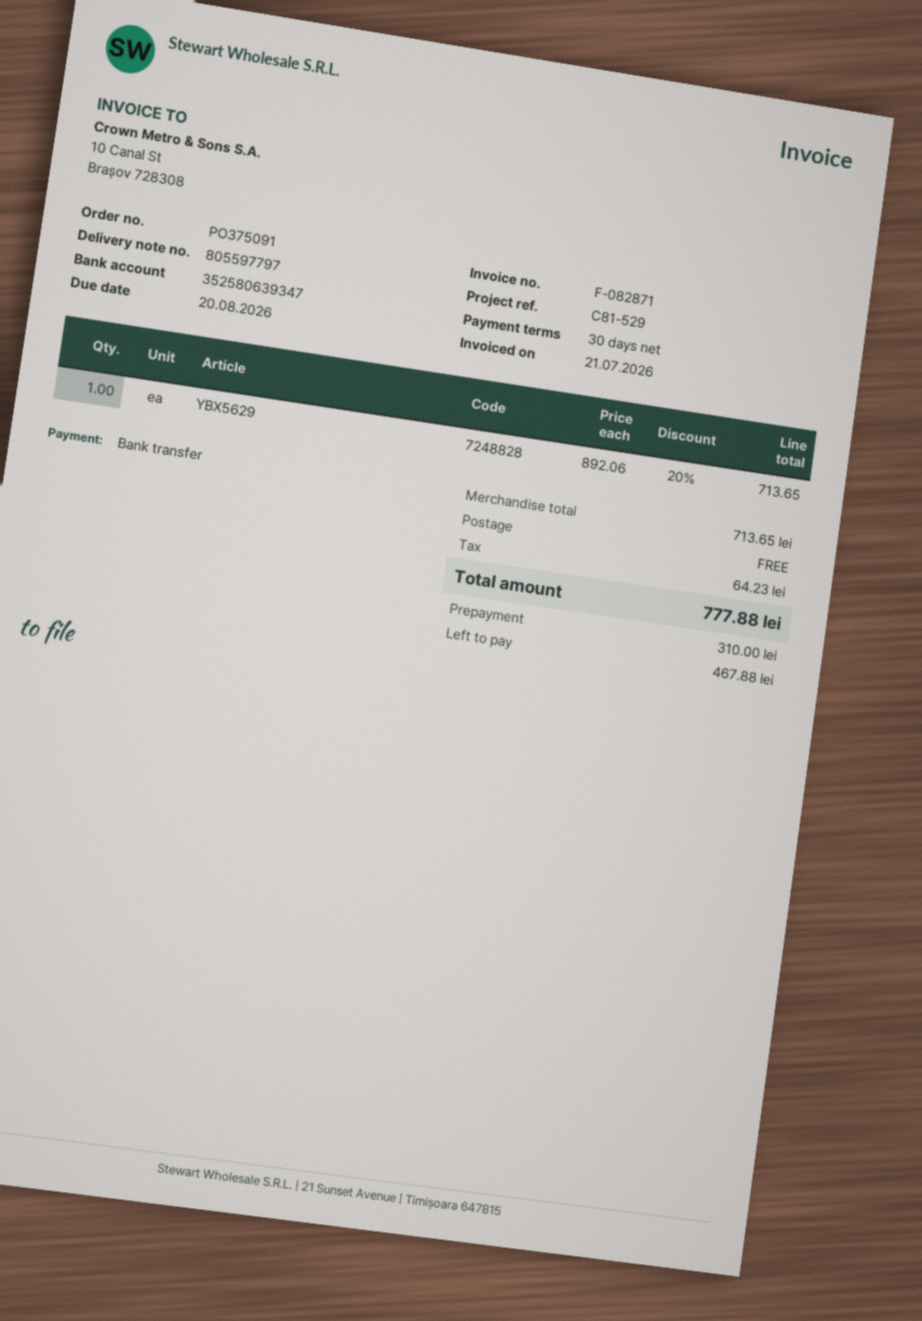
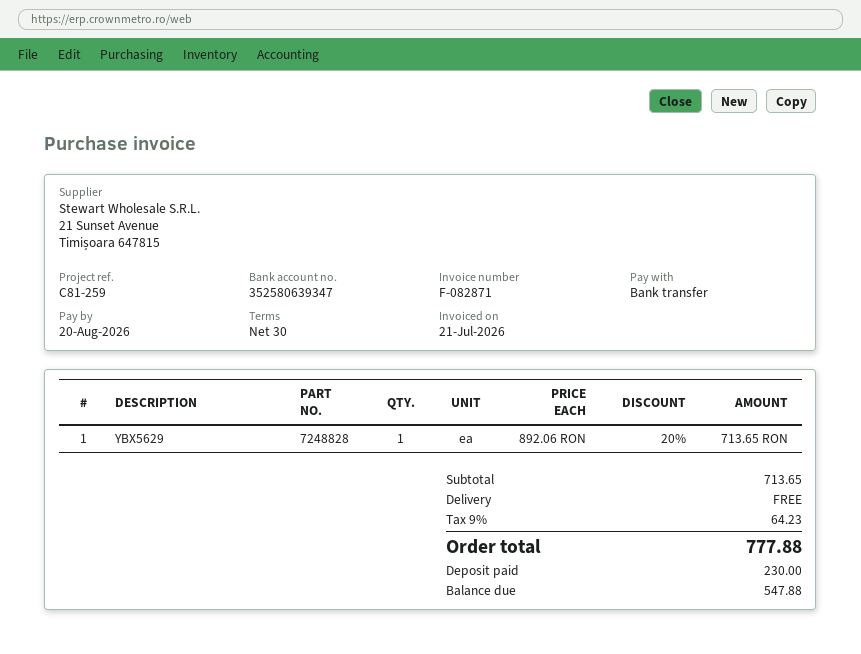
reference: C81-529 -> C81-259
deposit: 310.00 -> 230.00
balance: 467.88 -> 547.88

